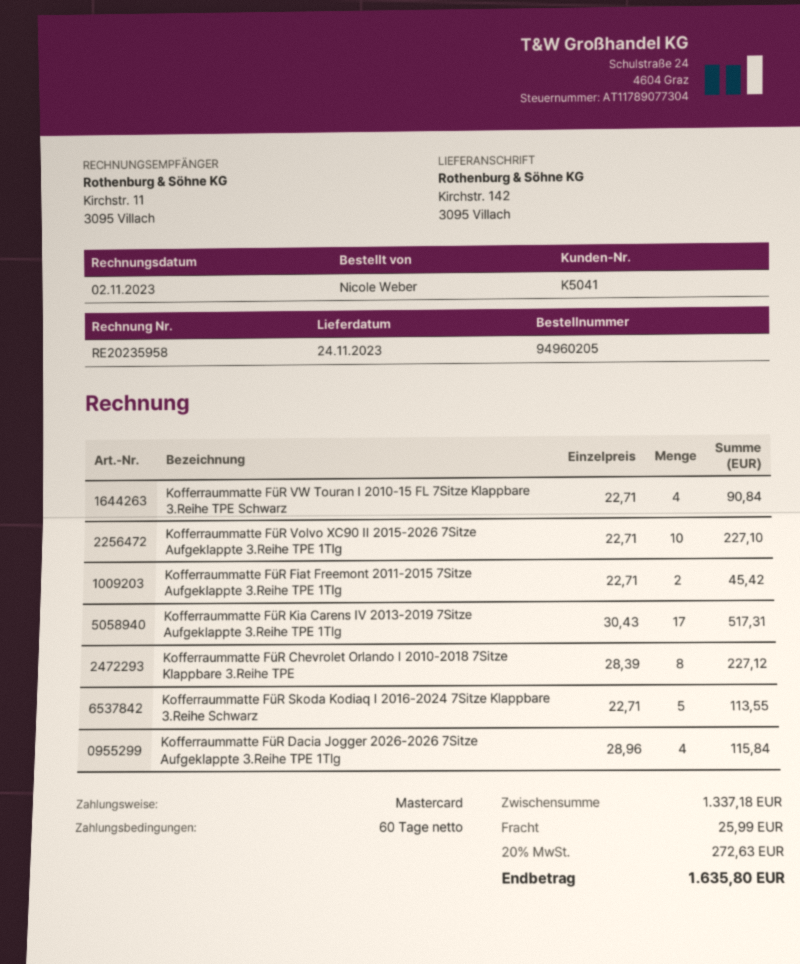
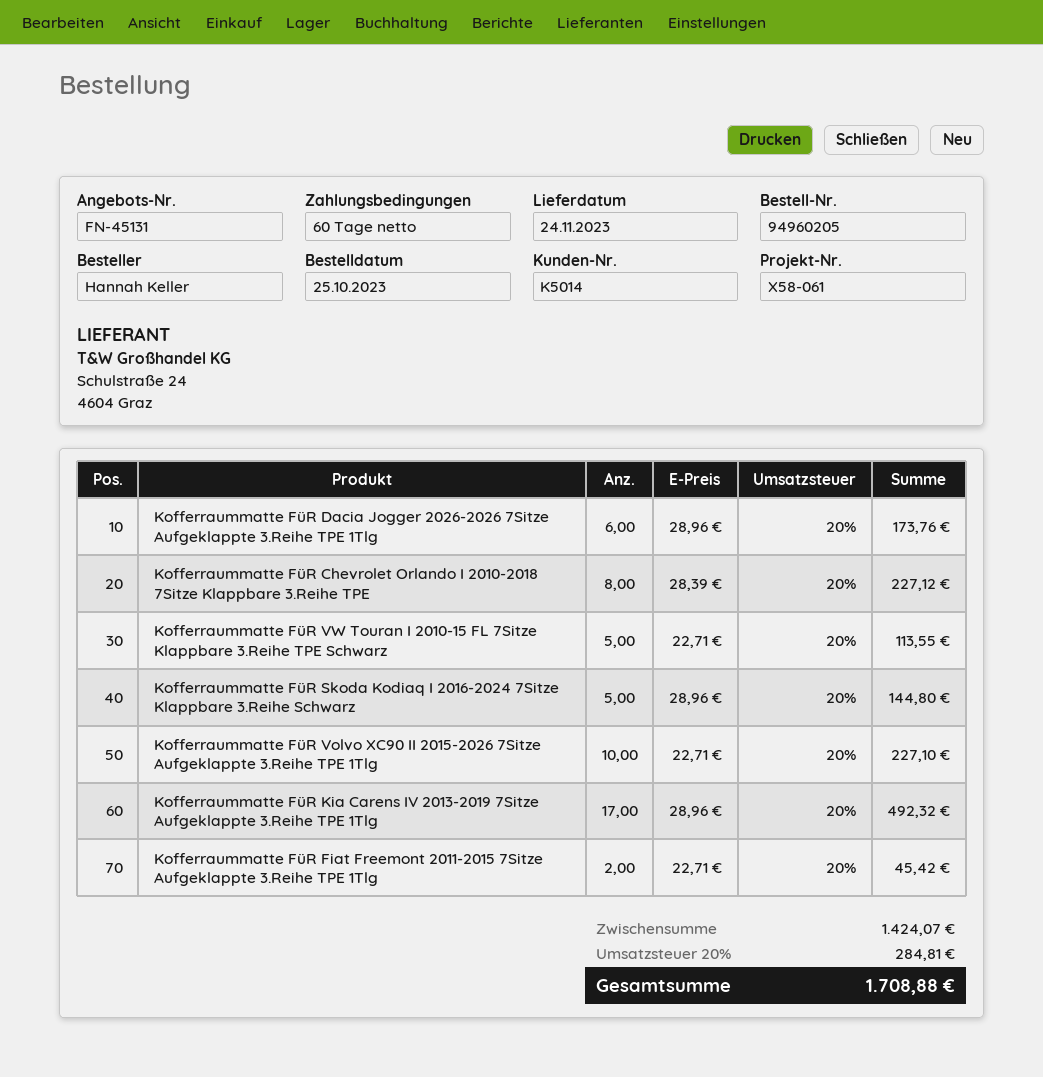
customer number: K5041 -> K5014
ordered by: Nicole Weber -> Hannah Keller
Kofferraummatte FüR VW Touran I 2010-15 FL 7Sitze Klappbare 3.Reihe TPE Schwarz: 4 x 22.71 = 90.84 -> 5 x 22.71 = 113.55
Kofferraummatte FüR Kia Carens IV 2013-2019 7Sitze Aufgeklappte 3.Reihe TPE 1Tlg: 17 x 30.43 = 517.31 -> 17 x 28.96 = 492.32
Kofferraummatte FüR Skoda Kodiaq I 2016-2024 7Sitze Klappbare 3.Reihe Schwarz: 5 x 22.71 = 113.55 -> 5 x 28.96 = 144.80
Kofferraummatte FüR Dacia Jogger 2026-2026 7Sitze Aufgeklappte 3.Reihe TPE 1Tlg: 4 x 28.96 = 115.84 -> 6 x 28.96 = 173.76
subtotal: 1337.18 -> 1424.07
shipping: 25.99 -> none
tax: 20% = 272.63 -> 20% = 284.81
total: 1635.80 -> 1708.88

